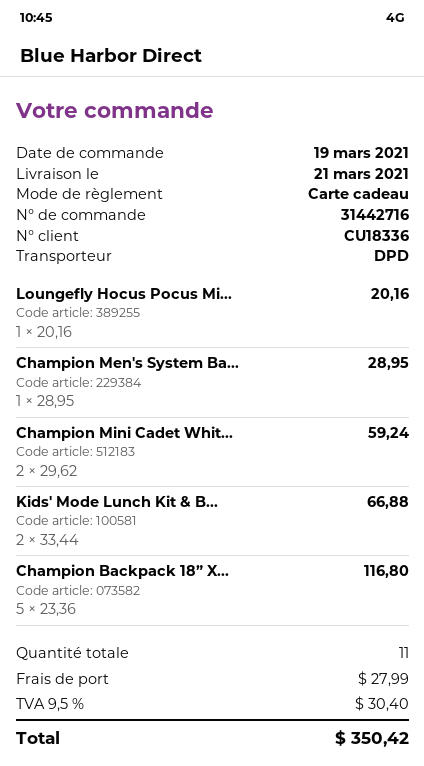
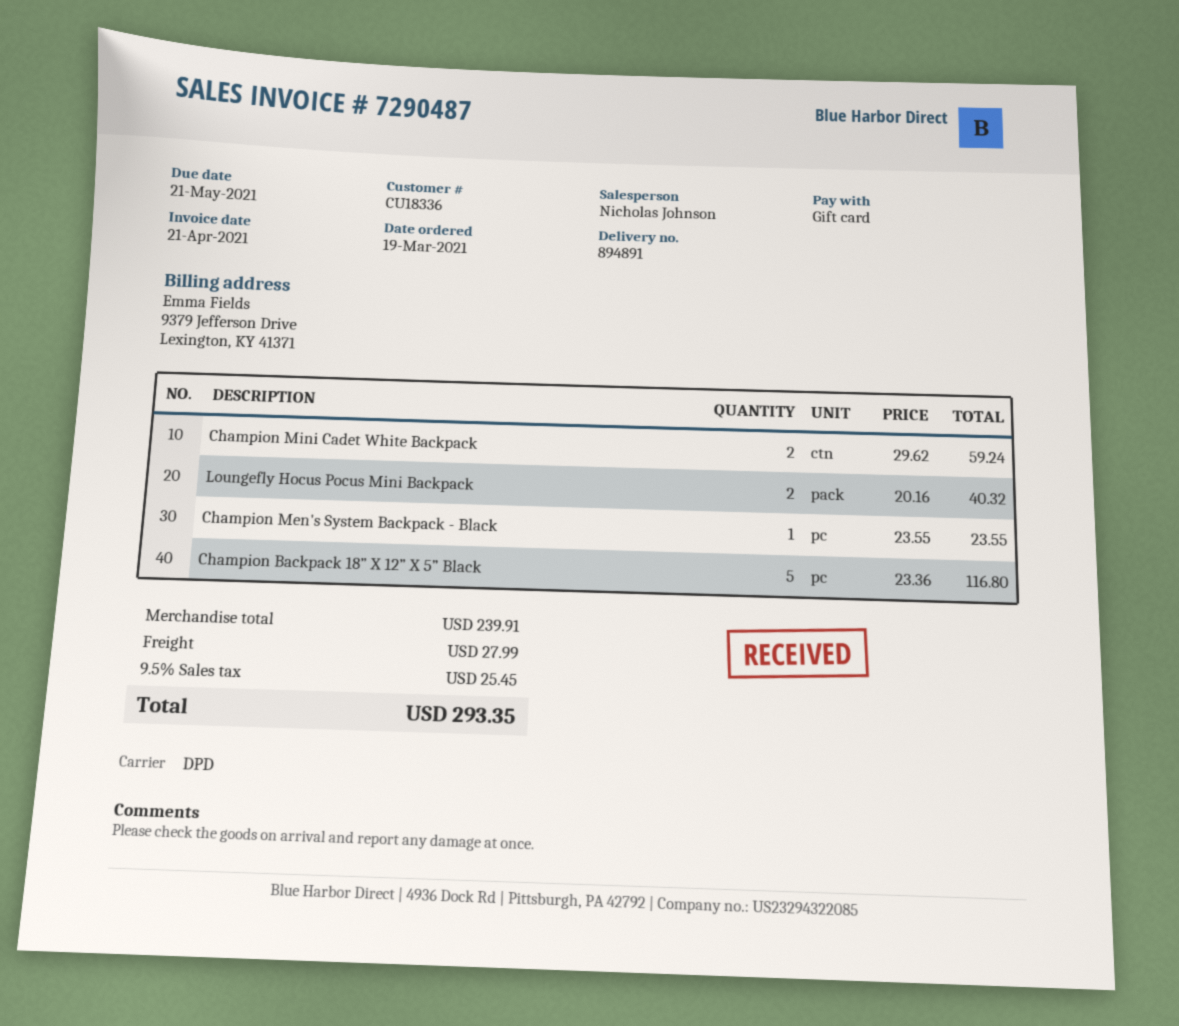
Loungefly Hocus Pocus Mi...: 1 x 20.16 = 20.16 -> 2 x 20.16 = 40.32
Champion Men's System Ba...: 1 x 28.95 = 28.95 -> 1 x 23.55 = 23.55
Kids' Mode Lunch Kit & B...: 2 x 33.44 = 66.88 -> none
tax: 9.5% = 30.40 -> 9.5% = 25.45
total: 350.42 -> 293.35

